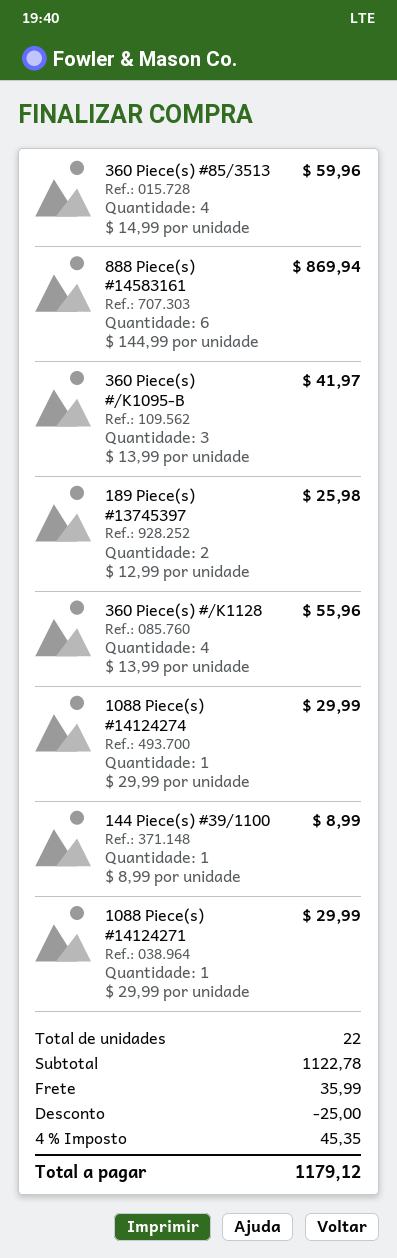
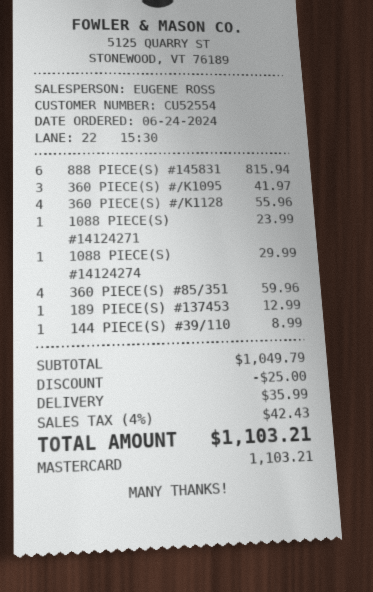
888 Piece(s) #14583161: 6 for 869.94 -> 6 for 815.94
189 Piece(s) #13745397: 2 for 25.98 -> 1 for 12.99
1088 Piece(s) #14124271: 1 for 29.99 -> 1 for 23.99
subtotal: 1122.78 -> 1049.79
tax: 4% = 45.35 -> 4% = 42.43
total: 1179.12 -> 1103.21

